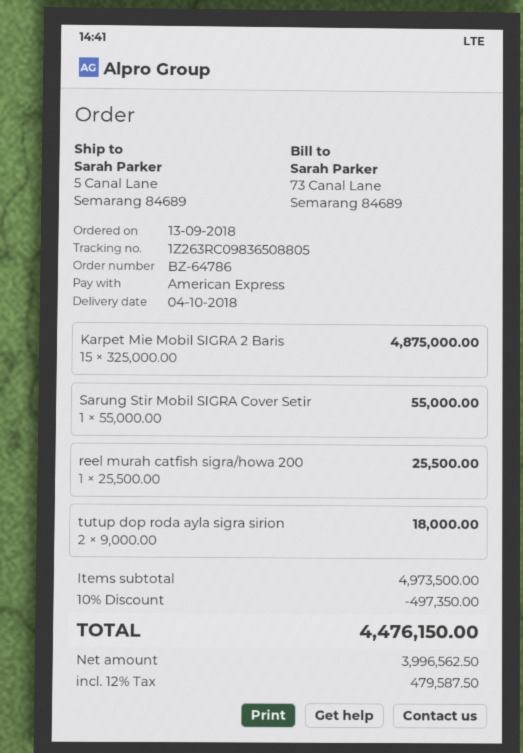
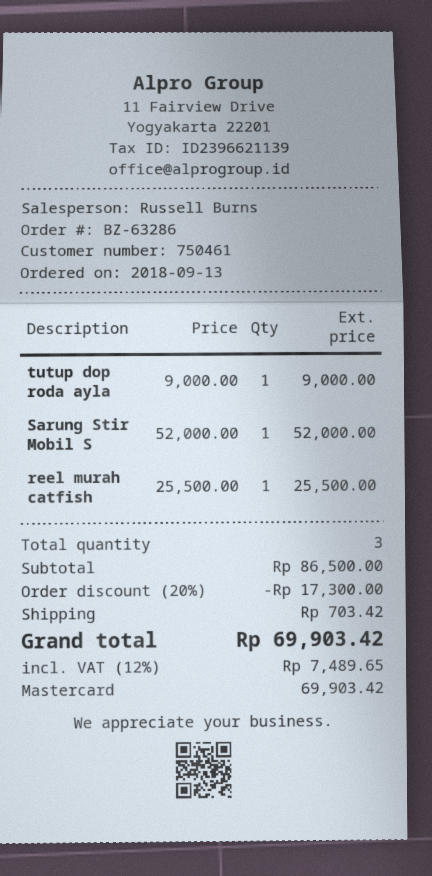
order number: BZ-64786 -> BZ-63286
payment method: American Express -> Mastercard
Karpet Mie Mobil SIGRA 2 Baris: 15 x 325000.00 = 4875000.00 -> none
Sarung Stir Mobil SIGRA Cover Setir: 1 x 55000.00 = 55000.00 -> 1 x 52000.00 = 52000.00
tutup dop roda ayla sigra sirion: 2 x 9000.00 = 18000.00 -> 1 x 9000.00 = 9000.00
subtotal: 4973500.00 -> 86500.00
discount: 10% = 497350.00 -> 20% = 17300.00
shipping: none -> 703.42
tax: 12% = 479587.50 -> 12% = 7489.65
total: 4476150.00 -> 69903.42

